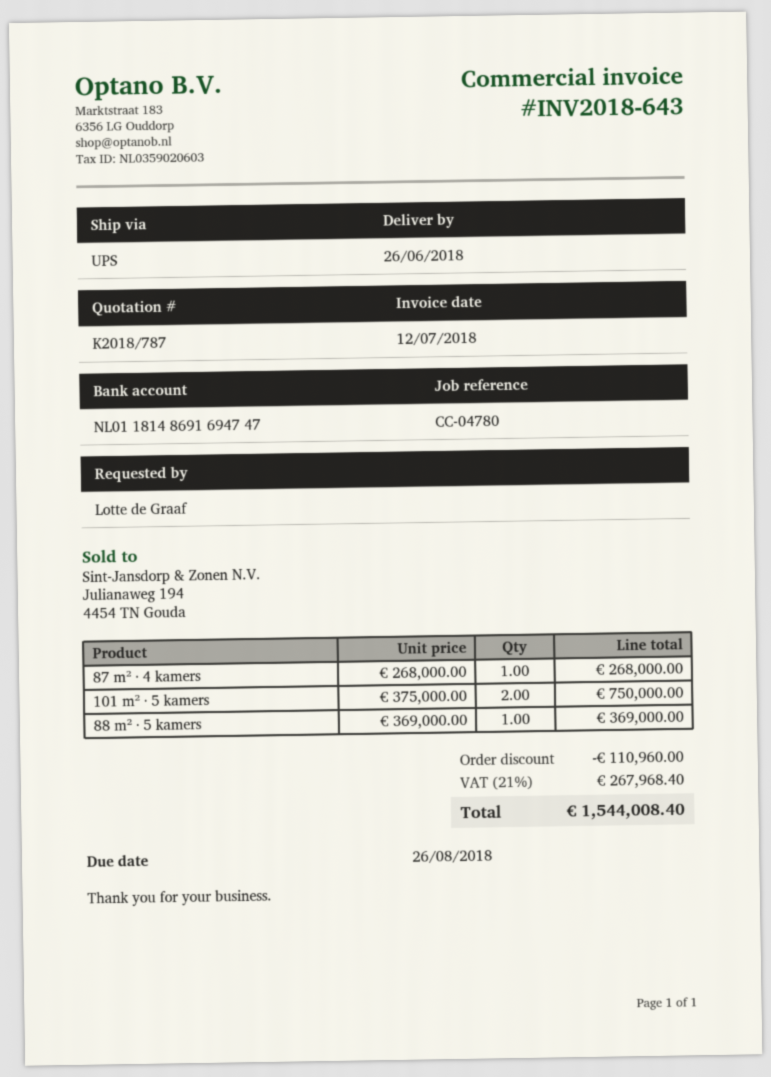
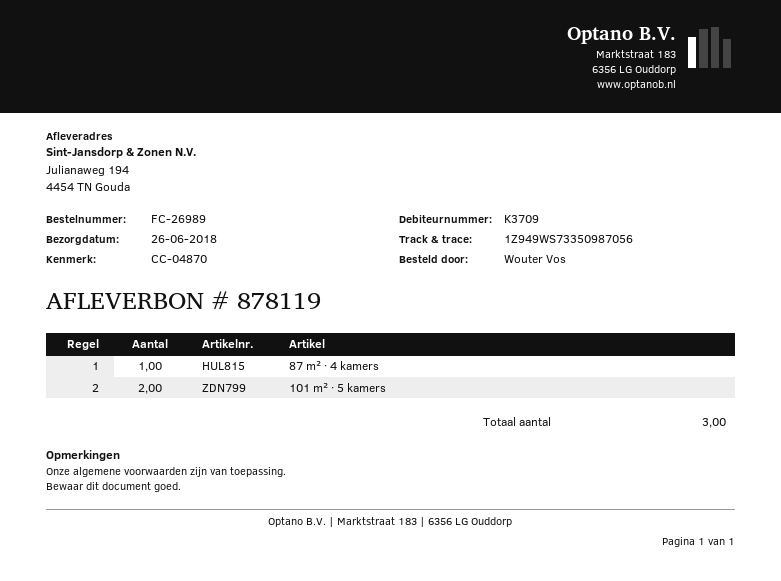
reference: CC-04780 -> CC-04870
ordered by: Lotte de Graaf -> Wouter Vos
88 m² · 5 kamers: 1 -> none

